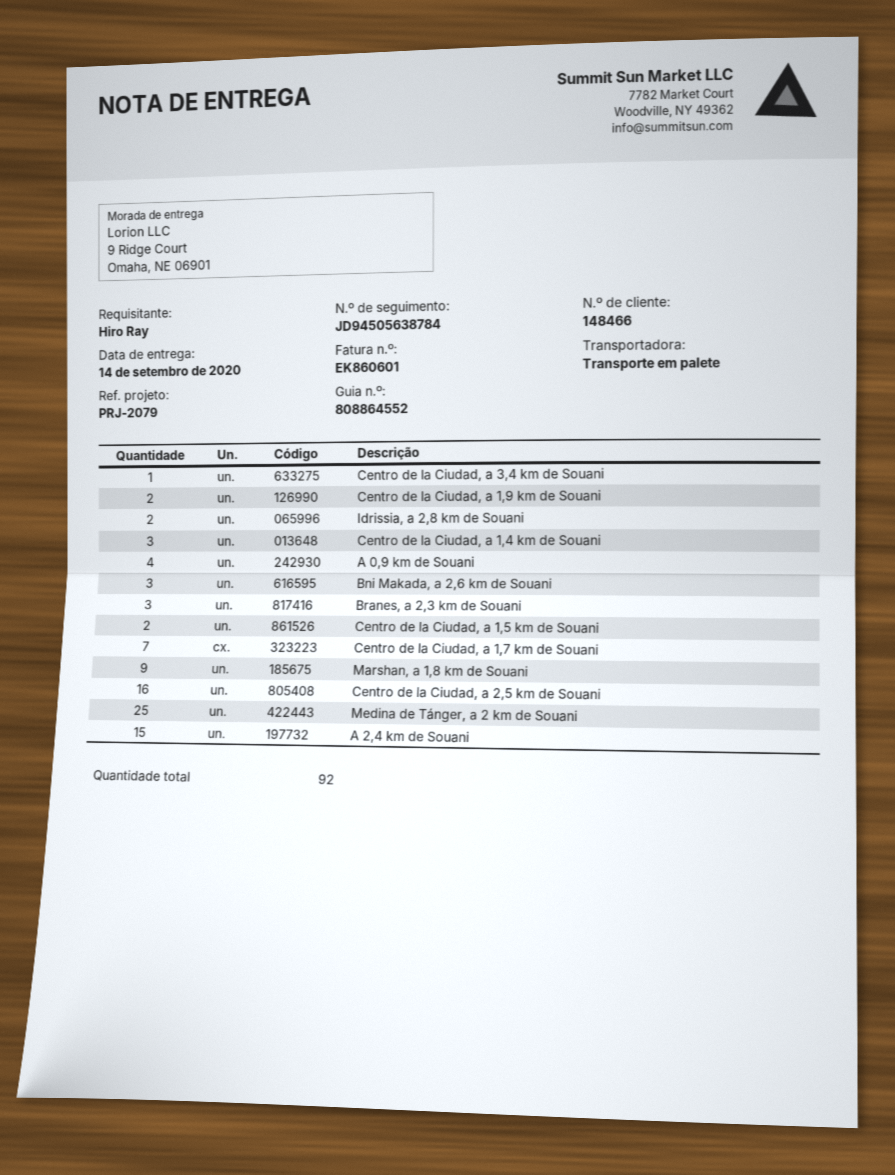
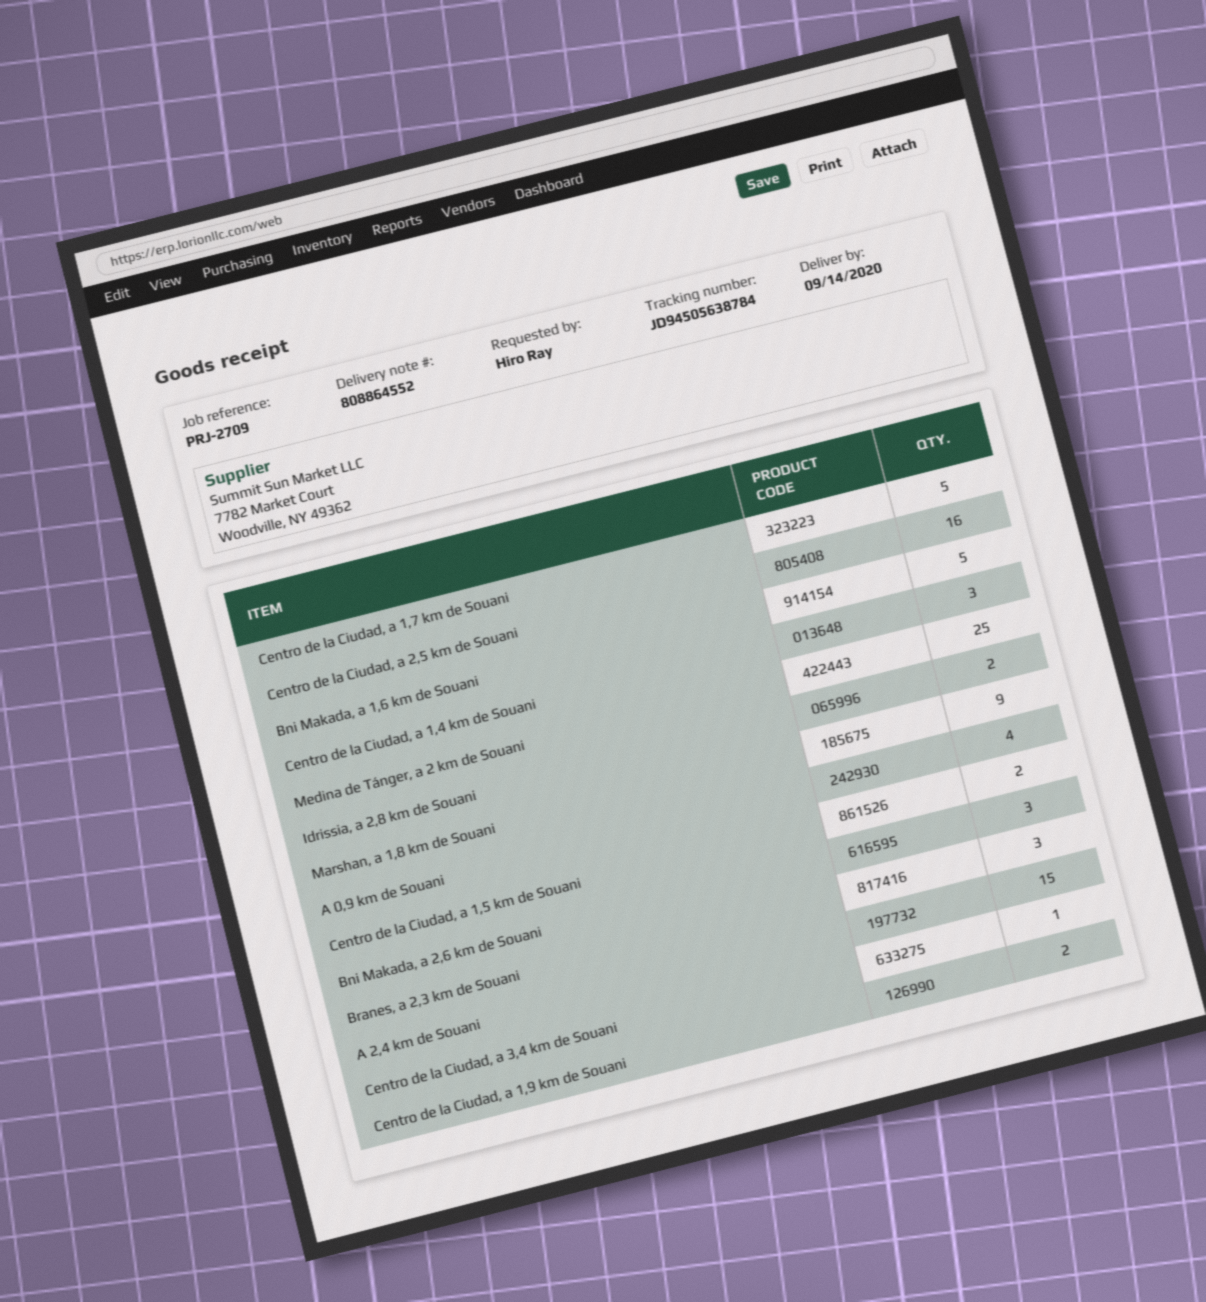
reference: PRJ-2079 -> PRJ-2709
Centro de la Ciudad, a 1,7 km de Souani: 7 -> 5
Bni Makada, a 1,6 km de Souani: none -> 5

